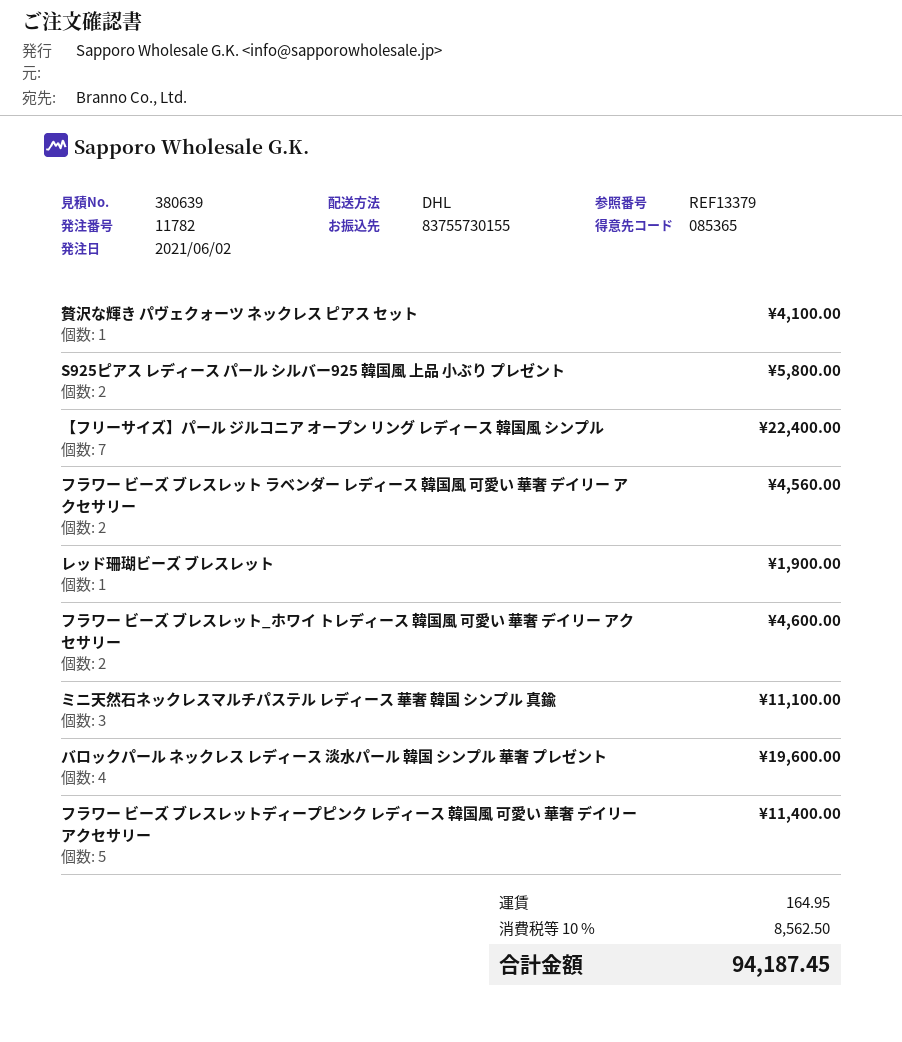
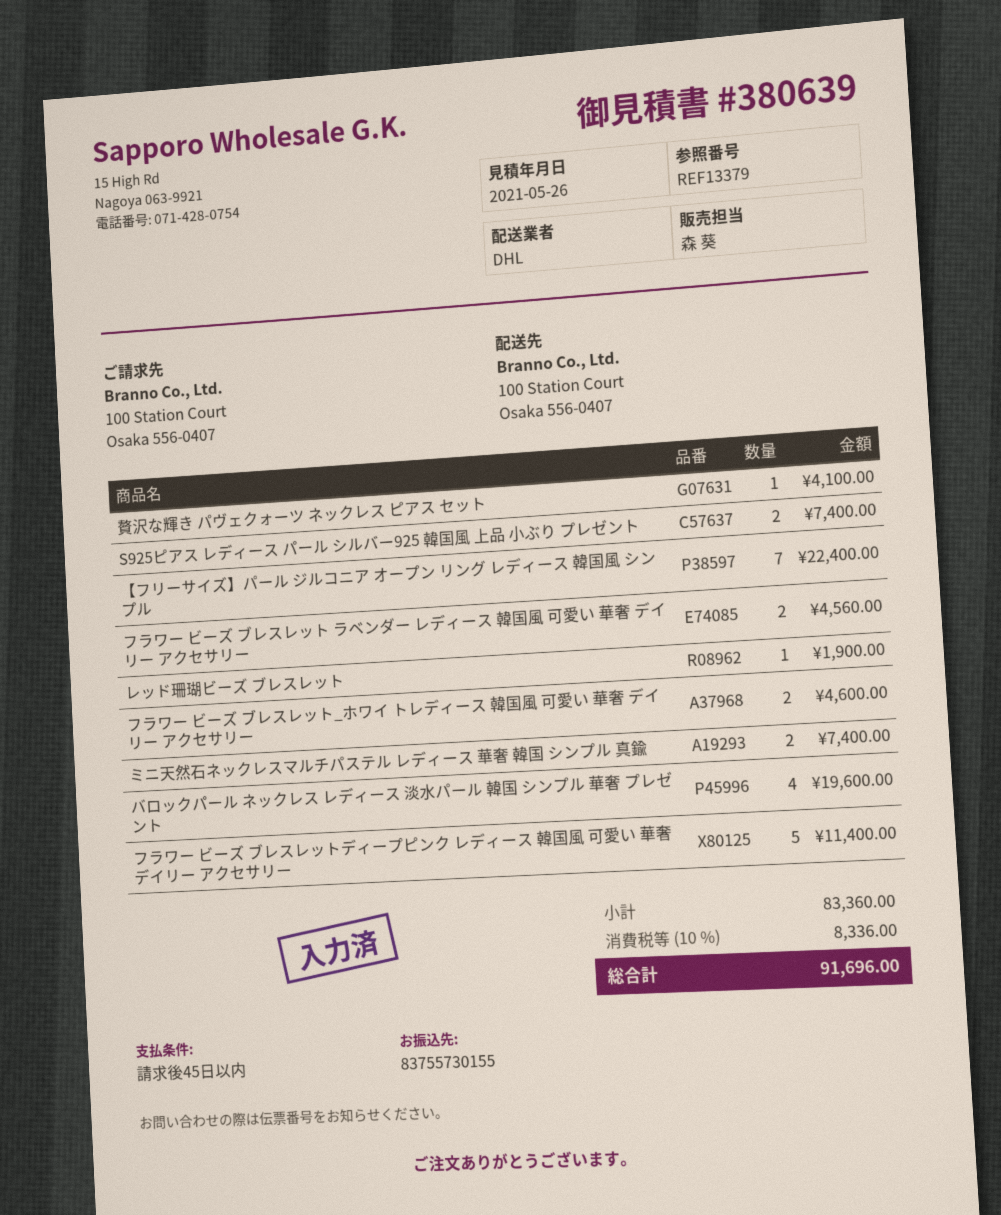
S925ピアス レディース パール シルバー925 韓国風 上品 小ぶり プレゼント: 2 for 5800.00 -> 2 for 7400.00
ミニ天然石ネックレスマルチパステル レディース 華奢 韓国 シンプル 真鍮: 3 for 11100.00 -> 2 for 7400.00
shipping: 164.95 -> none
tax: 10% = 8562.50 -> 10% = 8336.00
total: 94187.45 -> 91696.00

